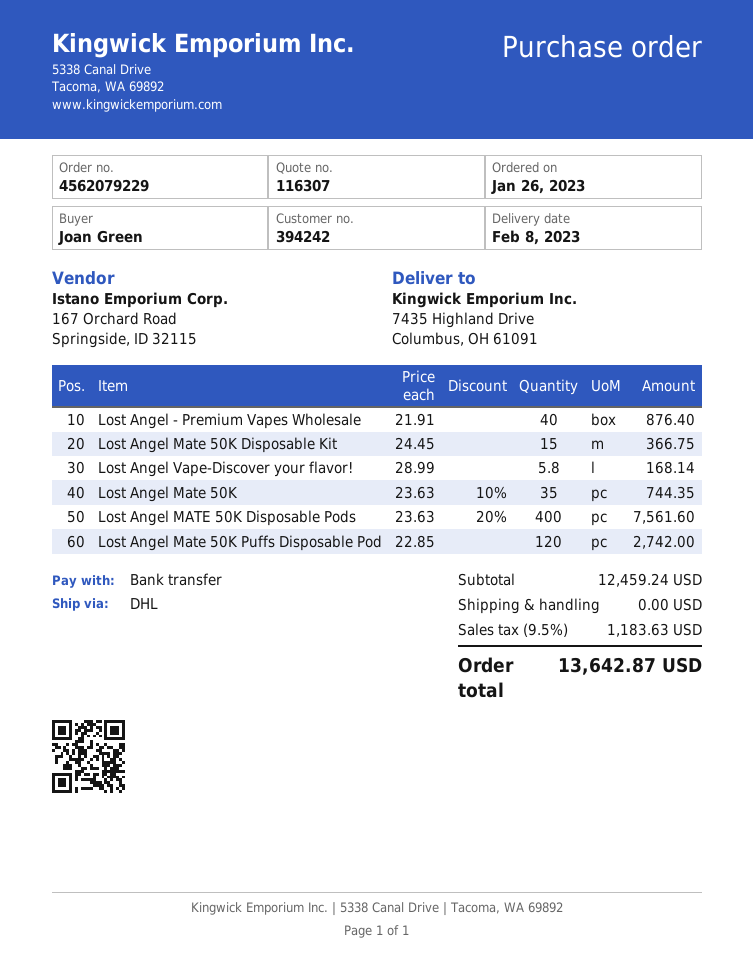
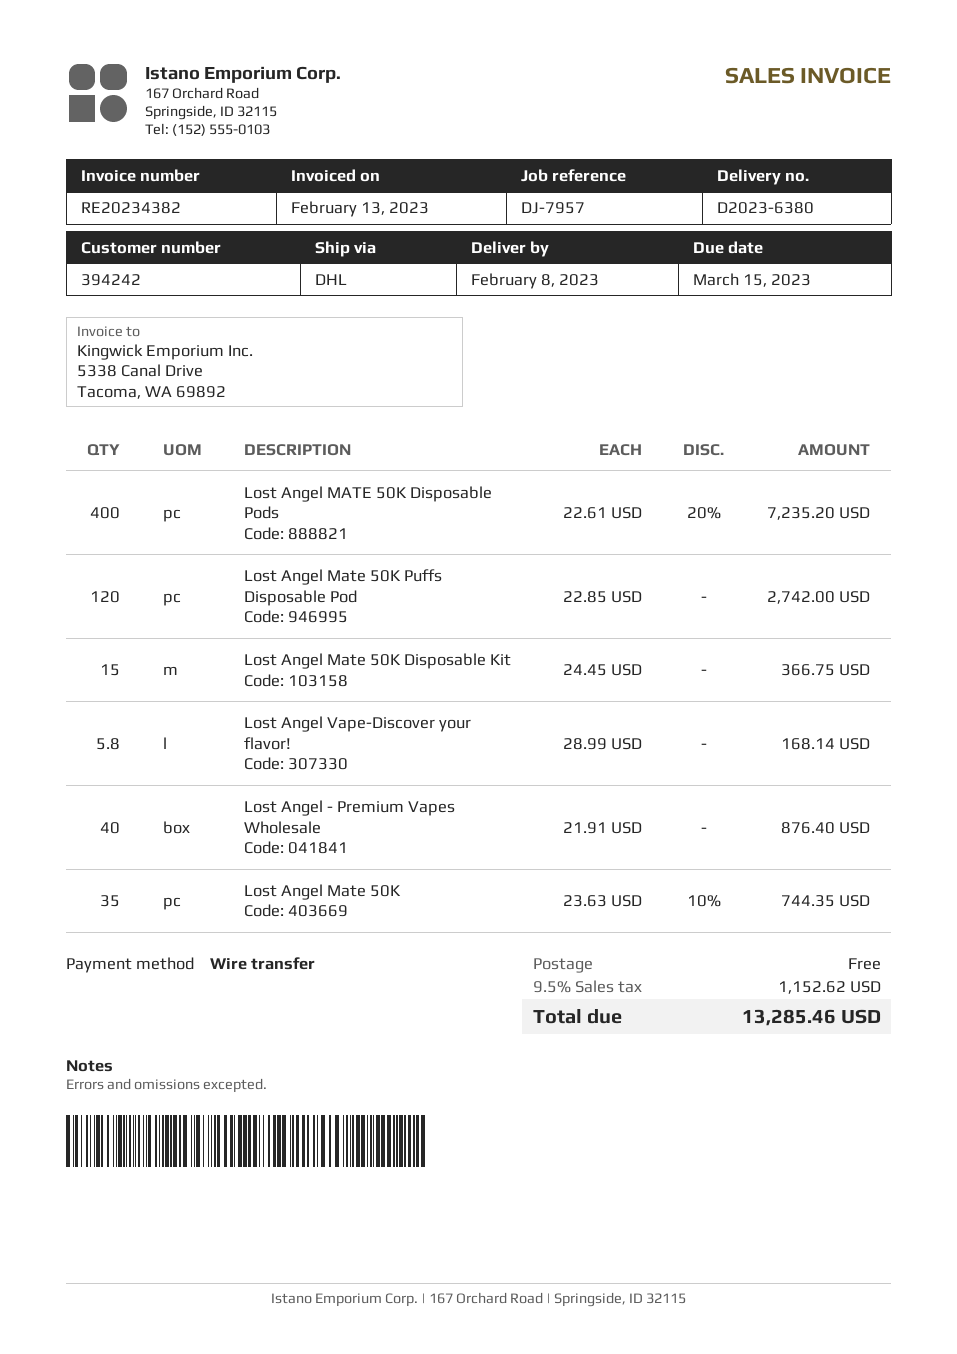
Lost Angel MATE 50K Disposable Pods: 400 x 23.63 - 20% = 7561.60 -> 400 x 22.61 - 20% = 7235.20
tax: 9.5% = 1183.63 -> 9.5% = 1152.62
total: 13642.87 -> 13285.46

